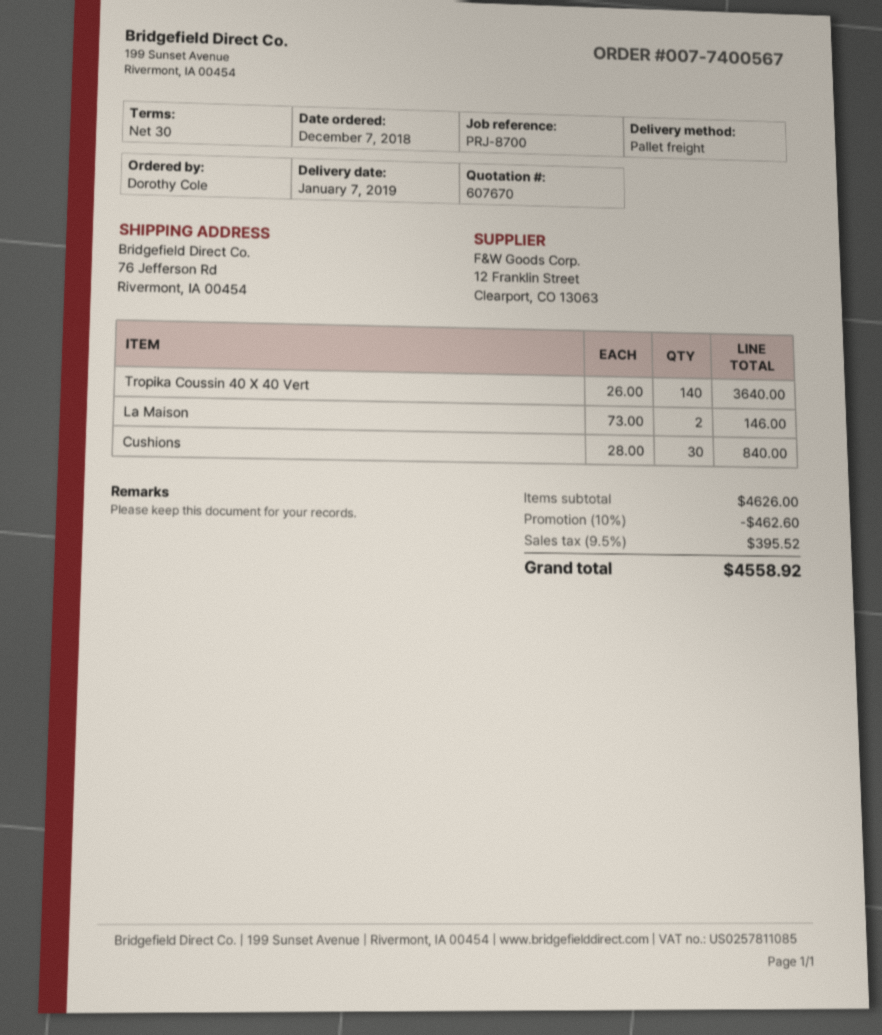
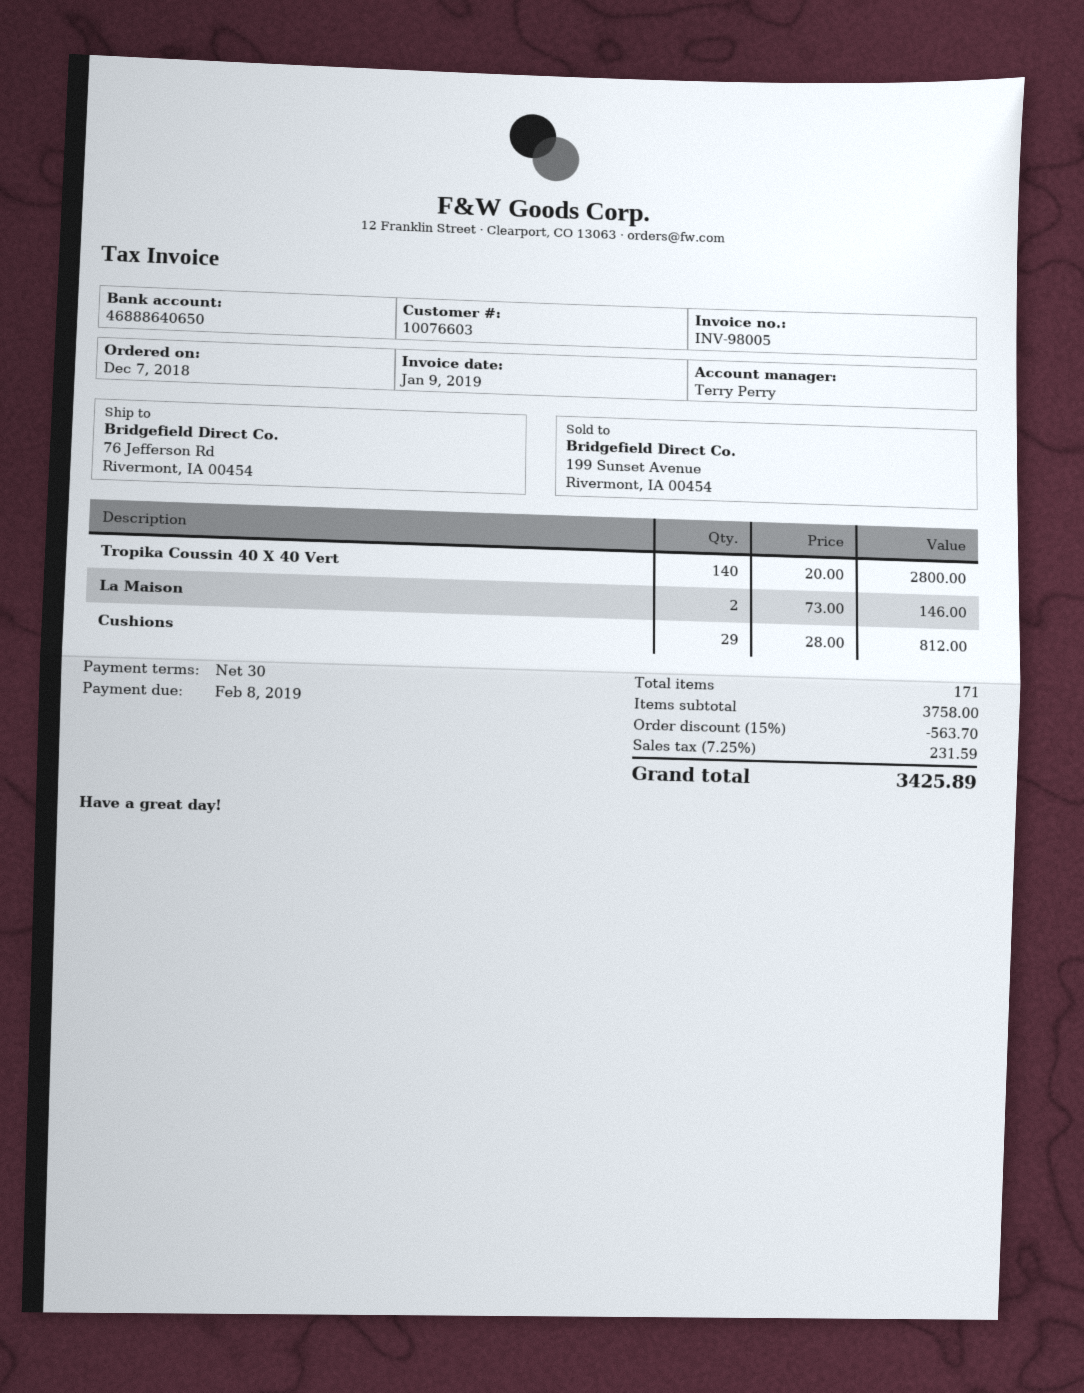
Tropika Coussin 40 X 40 Vert: 140 x 26.00 = 3640.00 -> 140 x 20.00 = 2800.00
Cushions: 30 x 28.00 = 840.00 -> 29 x 28.00 = 812.00
subtotal: 4626.00 -> 3758.00
discount: 10% = 462.60 -> 15% = 563.70
tax: 9.5% = 395.52 -> 7.25% = 231.59
total: 4558.92 -> 3425.89

